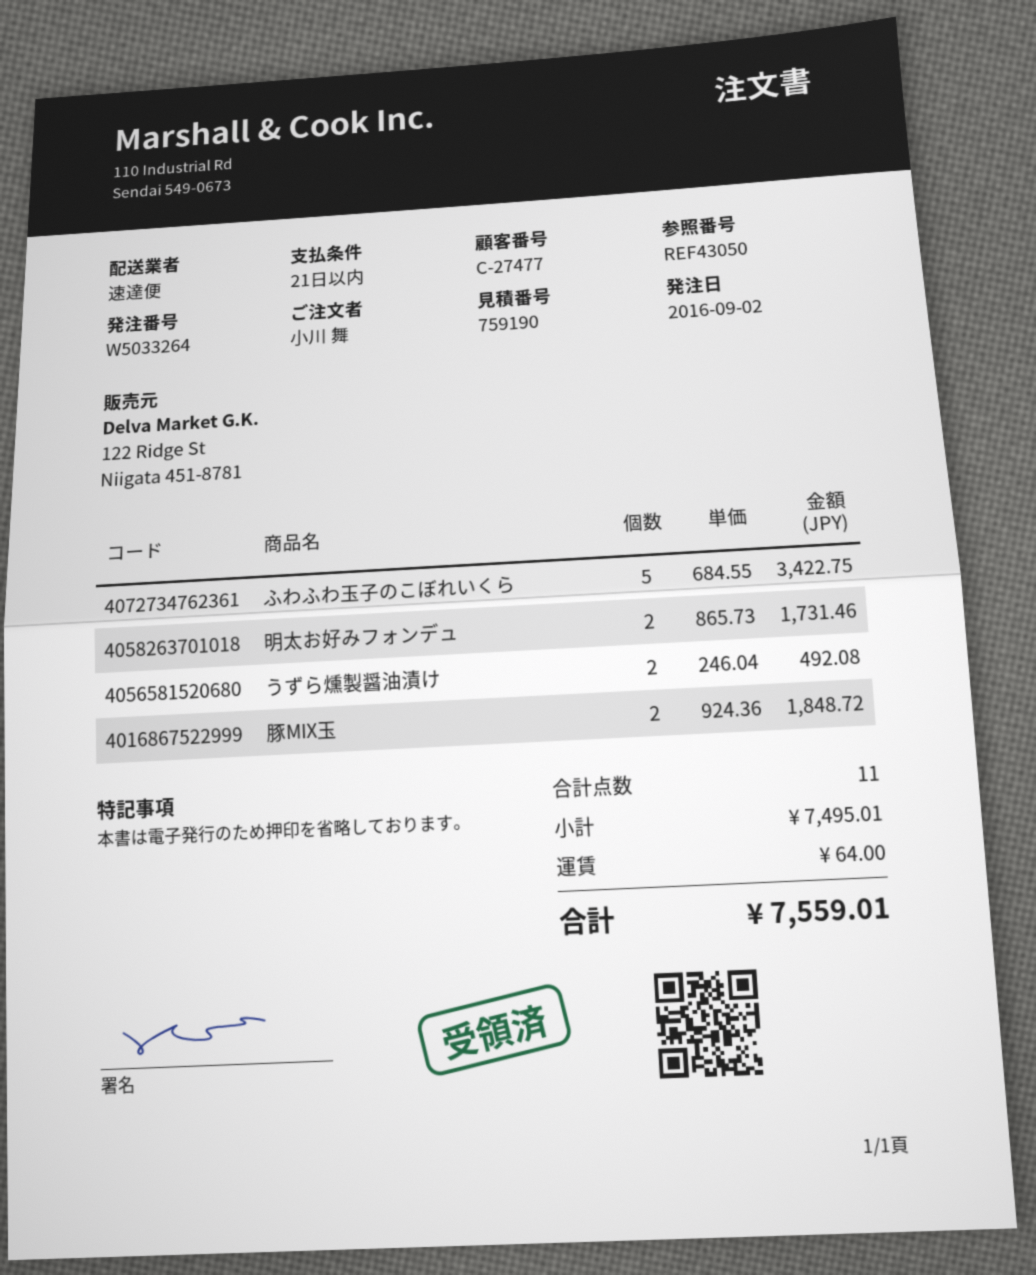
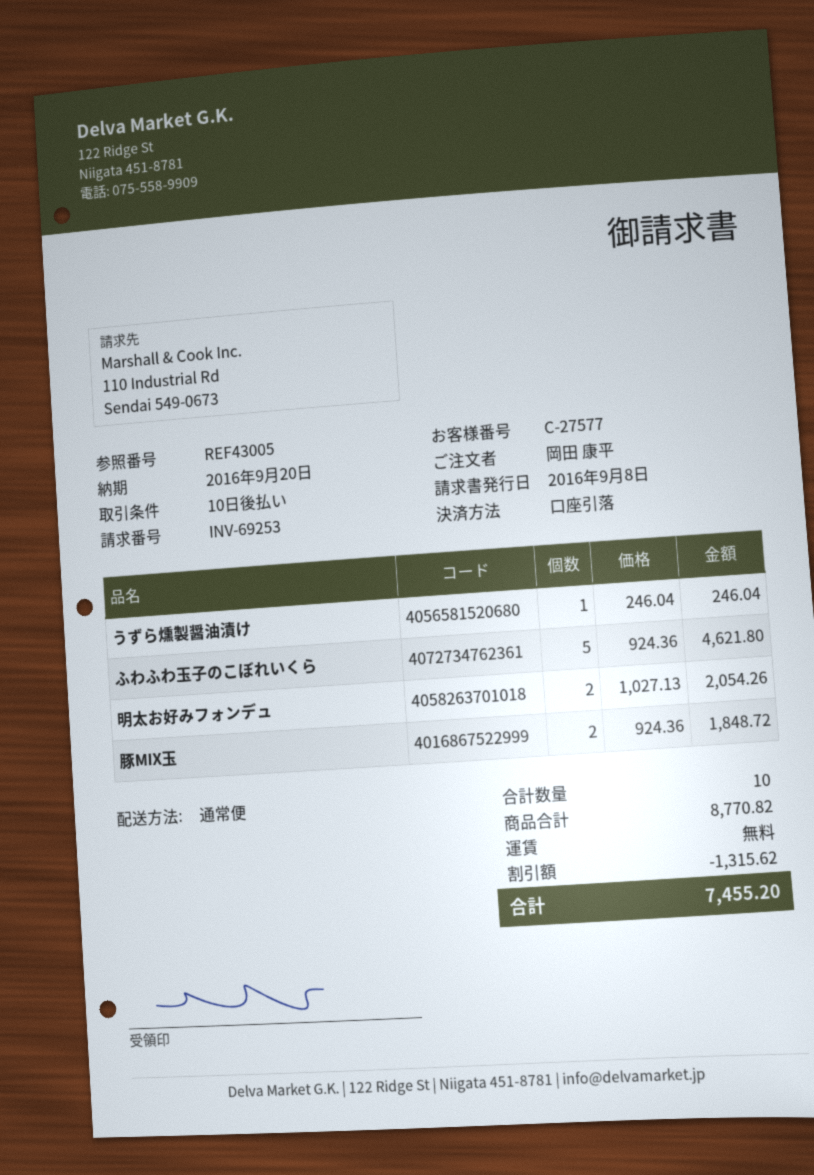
payment terms: 21 days -> 10 days
customer number: C-27477 -> C-27577
reference: REF43050 -> REF43005
ordered by: 小川 舞 -> 岡田 康平
shipping method: express -> standard
ふわふわ玉子のこぼれいくら: 5 x 684.55 = 3422.75 -> 5 x 924.36 = 4621.80
明太お好みフォンデュ: 2 x 865.73 = 1731.46 -> 2 x 1027.13 = 2054.26
うずら燻製醤油漬け: 2 x 246.04 = 492.08 -> 1 x 246.04 = 246.04
total quantity: 11 -> 10
subtotal: 7495.01 -> 8770.82
discount: none -> 1315.62
shipping: 64.00 -> 0.00
total: 7559.01 -> 7455.20

